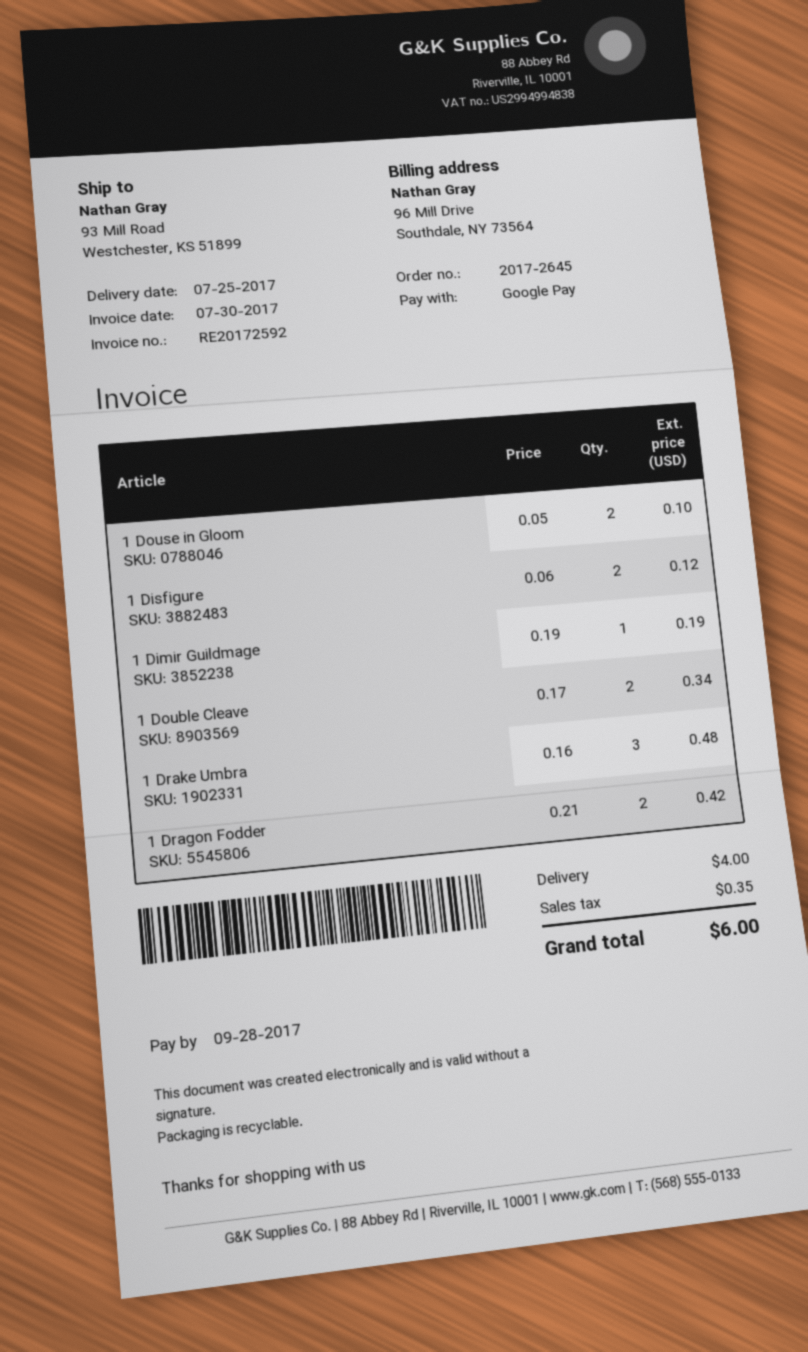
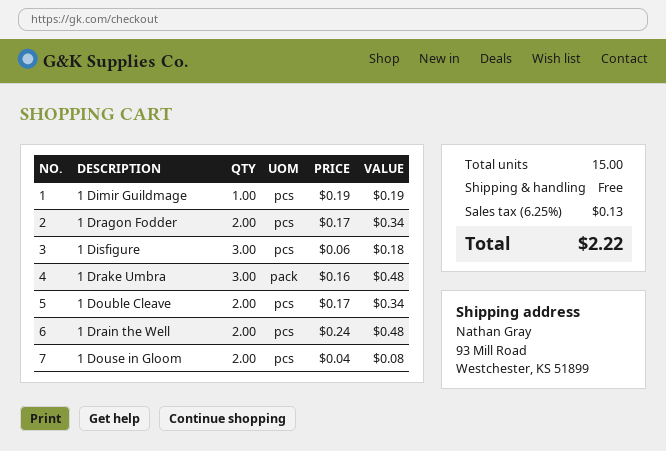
1 Douse in Gloom: 2 x 0.05 = 0.10 -> 2 x 0.04 = 0.08
1 Disfigure: 2 x 0.06 = 0.12 -> 3 x 0.06 = 0.18
1 Dragon Fodder: 2 x 0.21 = 0.42 -> 2 x 0.17 = 0.34
1 Drain the Well: none -> 2 x 0.24 = 0.48
shipping: 4.00 -> 0.00
tax: 0.35 -> 0.13
total: 6.00 -> 2.22

